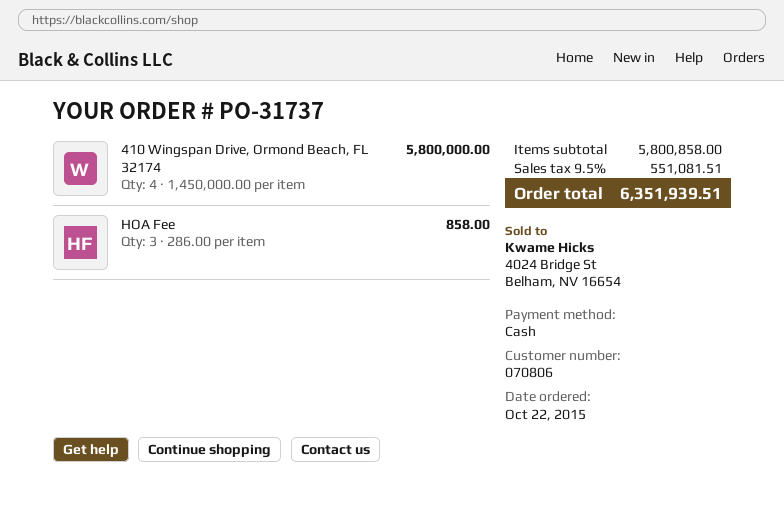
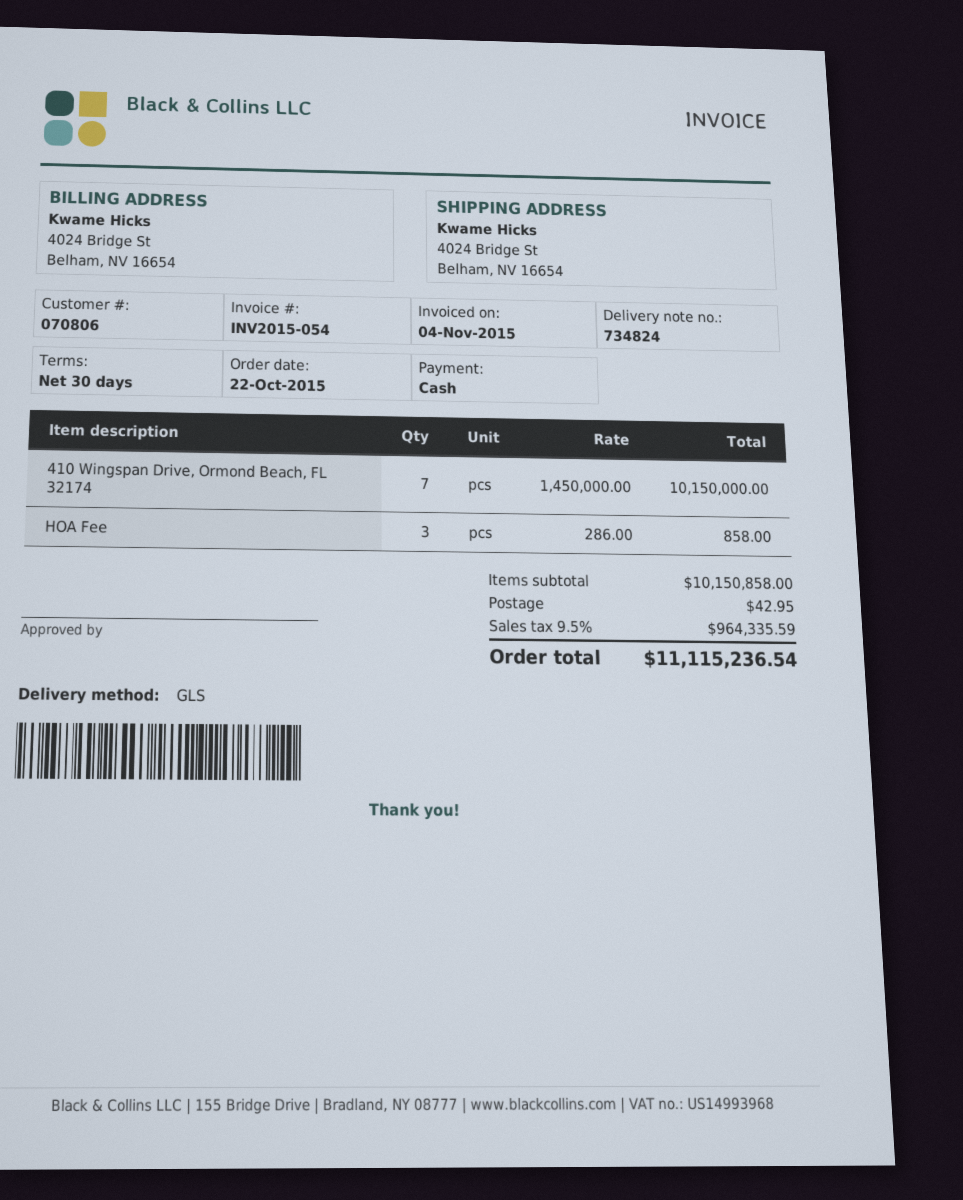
410 Wingspan Drive, Ormond Beach, FL 32174: 4 x 1450000.00 = 5800000.00 -> 7 x 1450000.00 = 10150000.00
subtotal: 5800858.00 -> 10150858.00
shipping: none -> 42.95
tax: 9.5% = 551081.51 -> 9.5% = 964335.59
total: 6351939.51 -> 11115236.54

